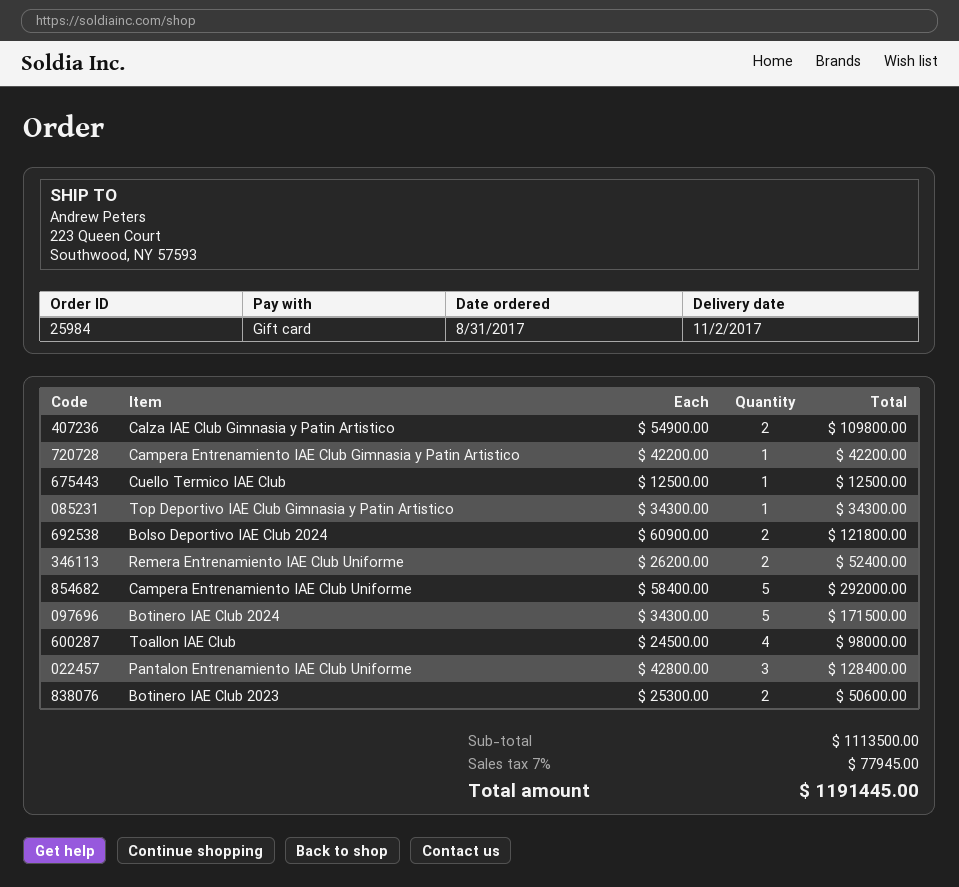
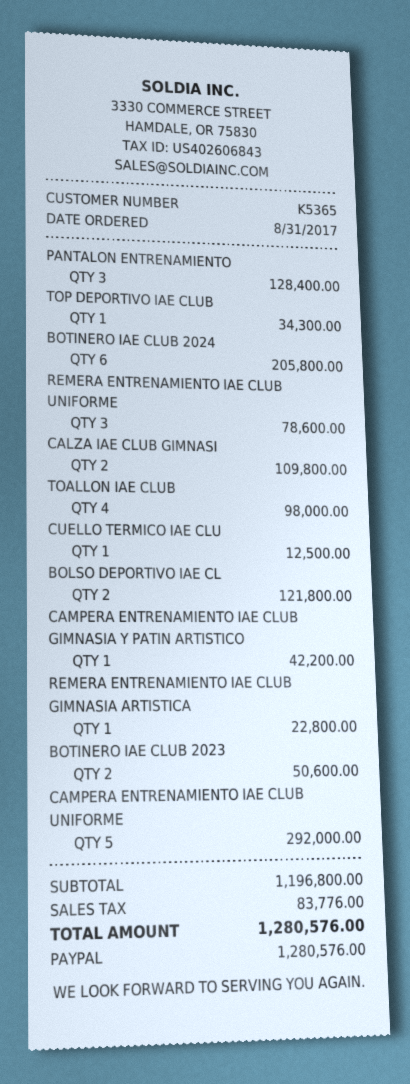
payment method: gift card -> PayPal
Remera Entrenamiento IAE Club Uniforme: 2 for 52400.00 -> 3 for 78600.00
Botinero IAE Club 2024: 5 for 171500.00 -> 6 for 205800.00
REMERA ENTRENAMIENTO IAE CLUB GIMNASIA ARTISTICA: none -> 1 for 22800.00
subtotal: 1113500.00 -> 1196800.00
tax: 77945.00 -> 83776.00
total: 1191445.00 -> 1280576.00

